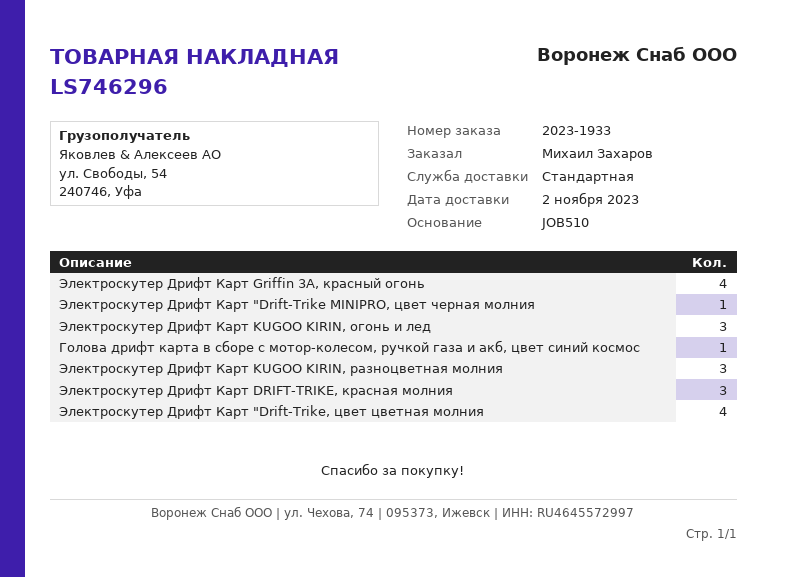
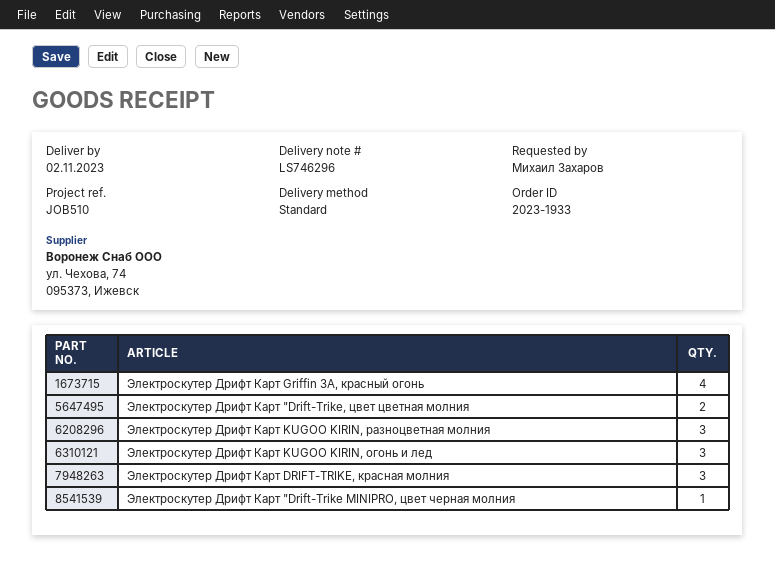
Голова дрифт карта в сборе с мотор-колесом, ручкой газа и акб, цвет синий космос: 1 -> none
Электроскутер Дрифт Карт "Drift-Trike, цвет цветная молния: 4 -> 2

